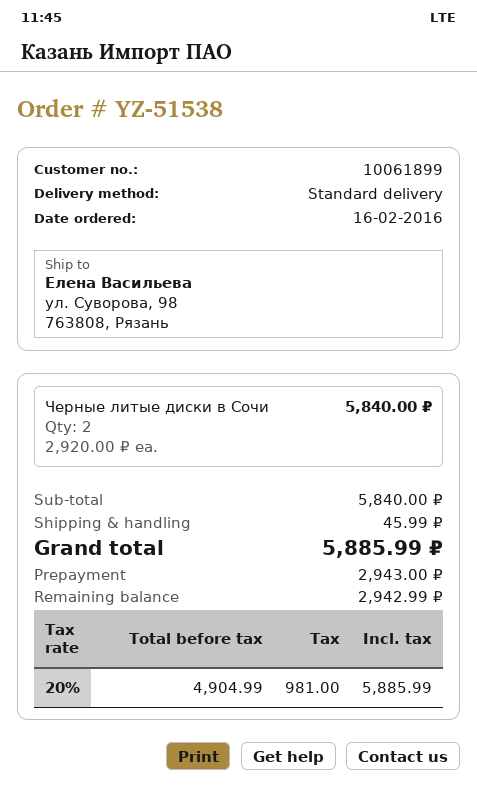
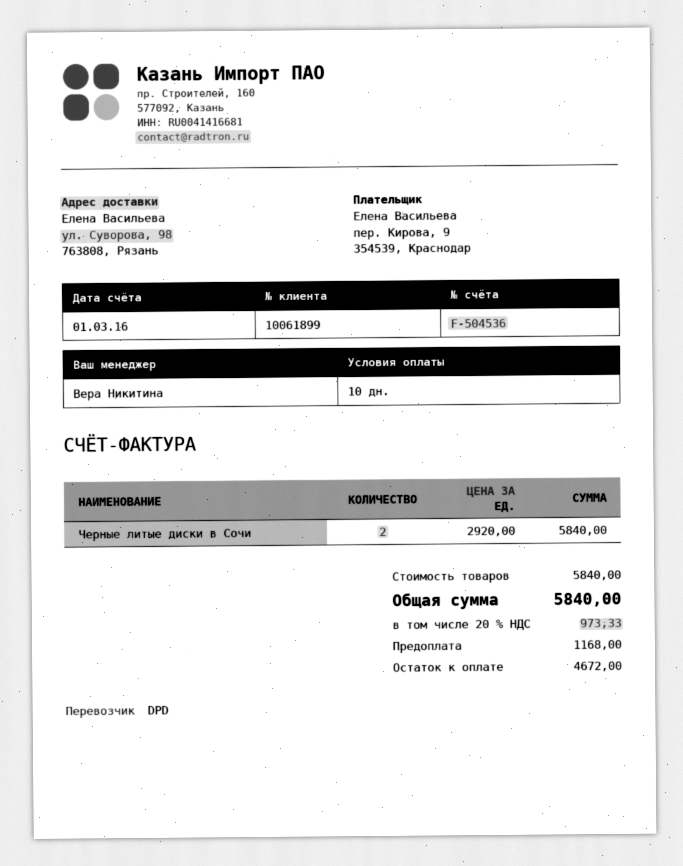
shipping method: standard -> DPD
shipping: 45.99 -> none
tax: 20% = 981.00 -> 20% = 973.33
total: 5885.99 -> 5840.00
deposit: 2943.00 -> 1168.00
balance: 2942.99 -> 4672.00

